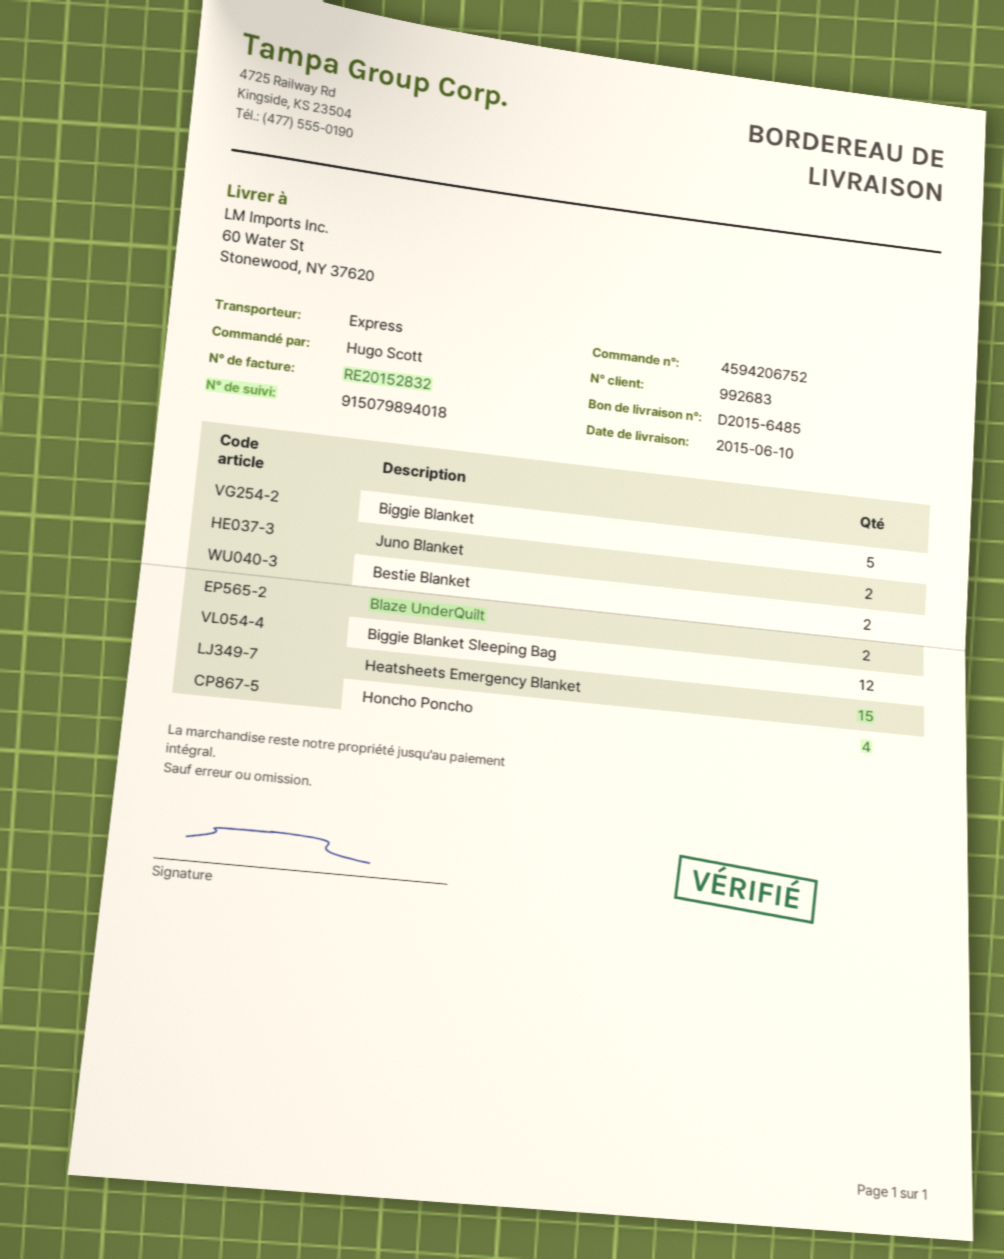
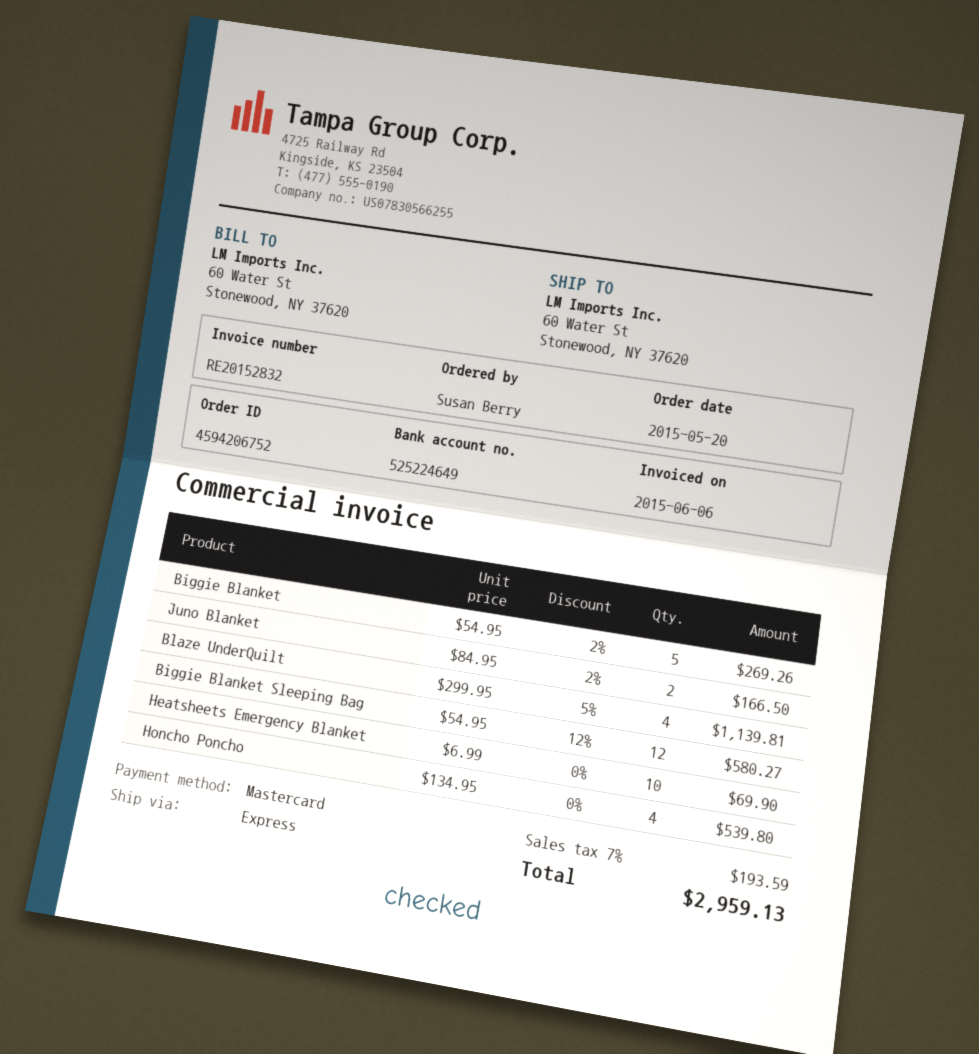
ordered by: Hugo Scott -> Susan Berry
Bestie Blanket: 2 -> none
Blaze UnderQuilt: 2 -> 4
Heatsheets Emergency Blanket: 15 -> 10

